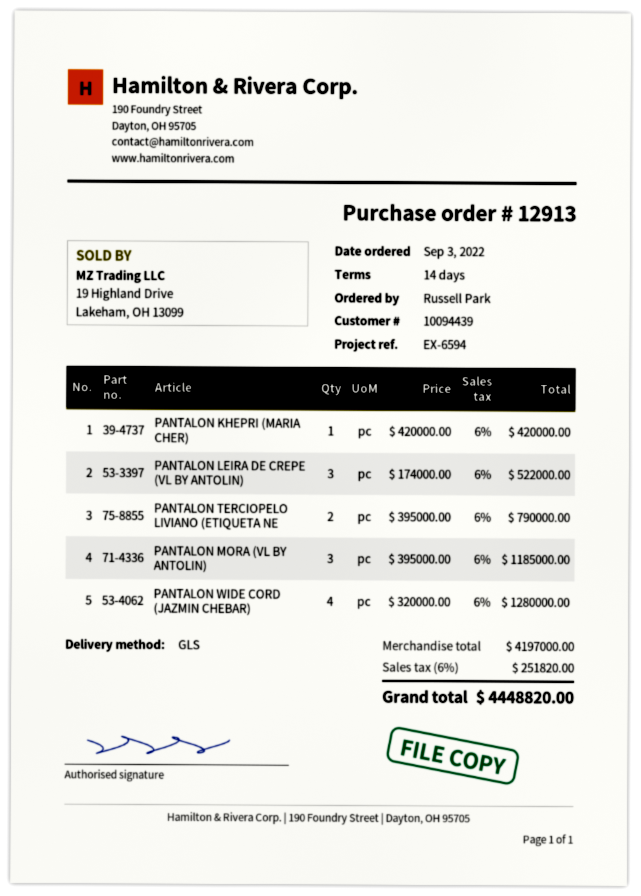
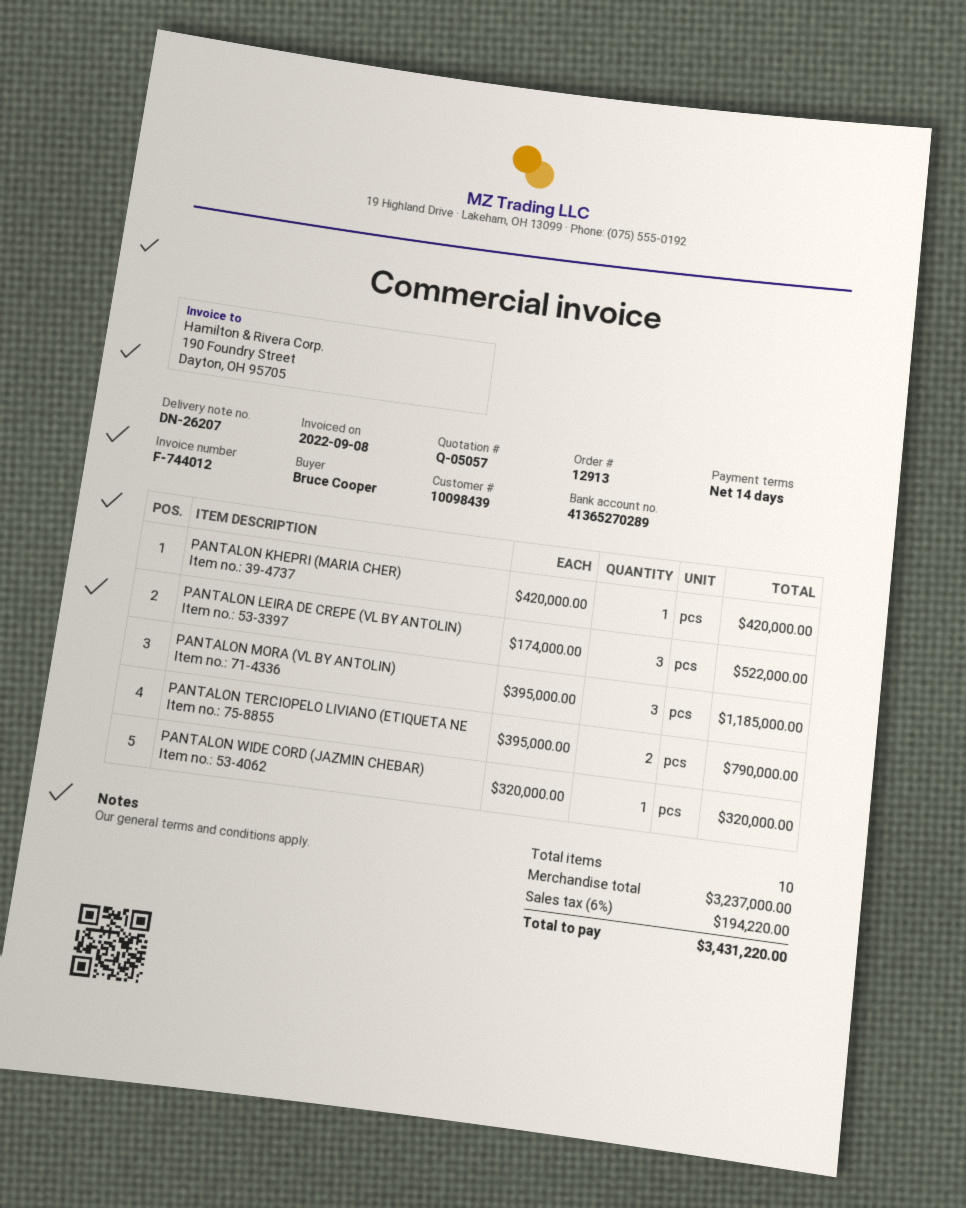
customer number: 10094439 -> 10098439
ordered by: Russell Park -> Bruce Cooper
PANTALON WIDE CORD (JAZMIN CHEBAR): 4 x 320000.00 = 1280000.00 -> 1 x 320000.00 = 320000.00
subtotal: 4197000.00 -> 3237000.00
tax: 6% = 251820.00 -> 6% = 194220.00
total: 4448820.00 -> 3431220.00

